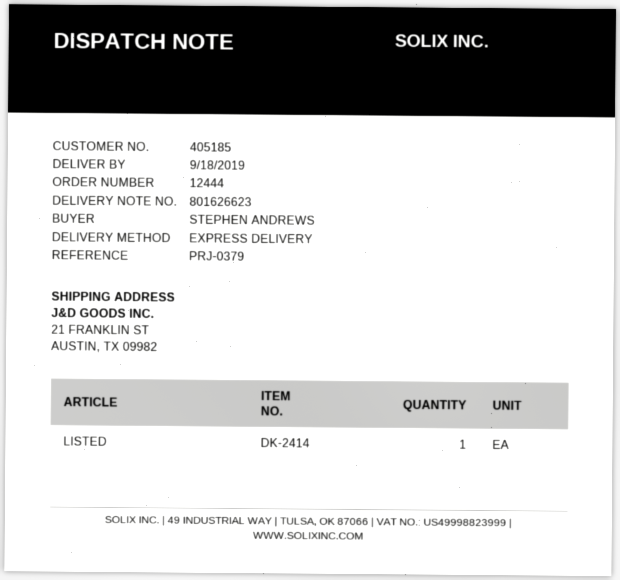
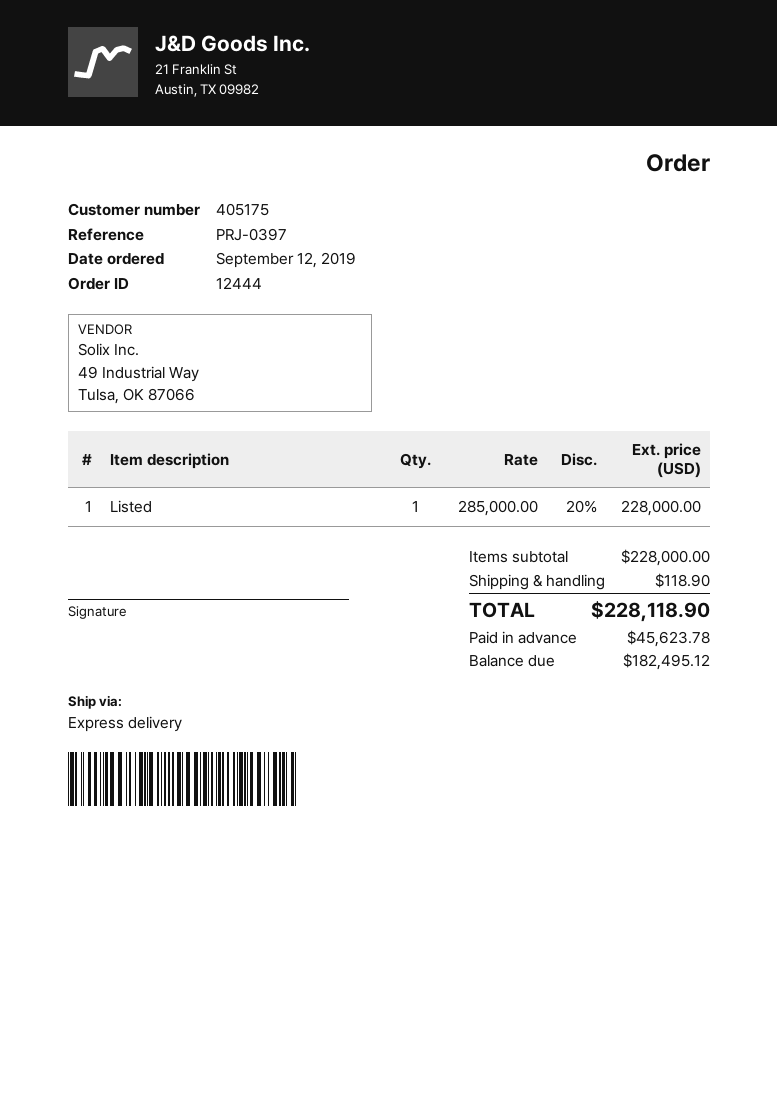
customer number: 405185 -> 405175
reference: PRJ-0379 -> PRJ-0397

